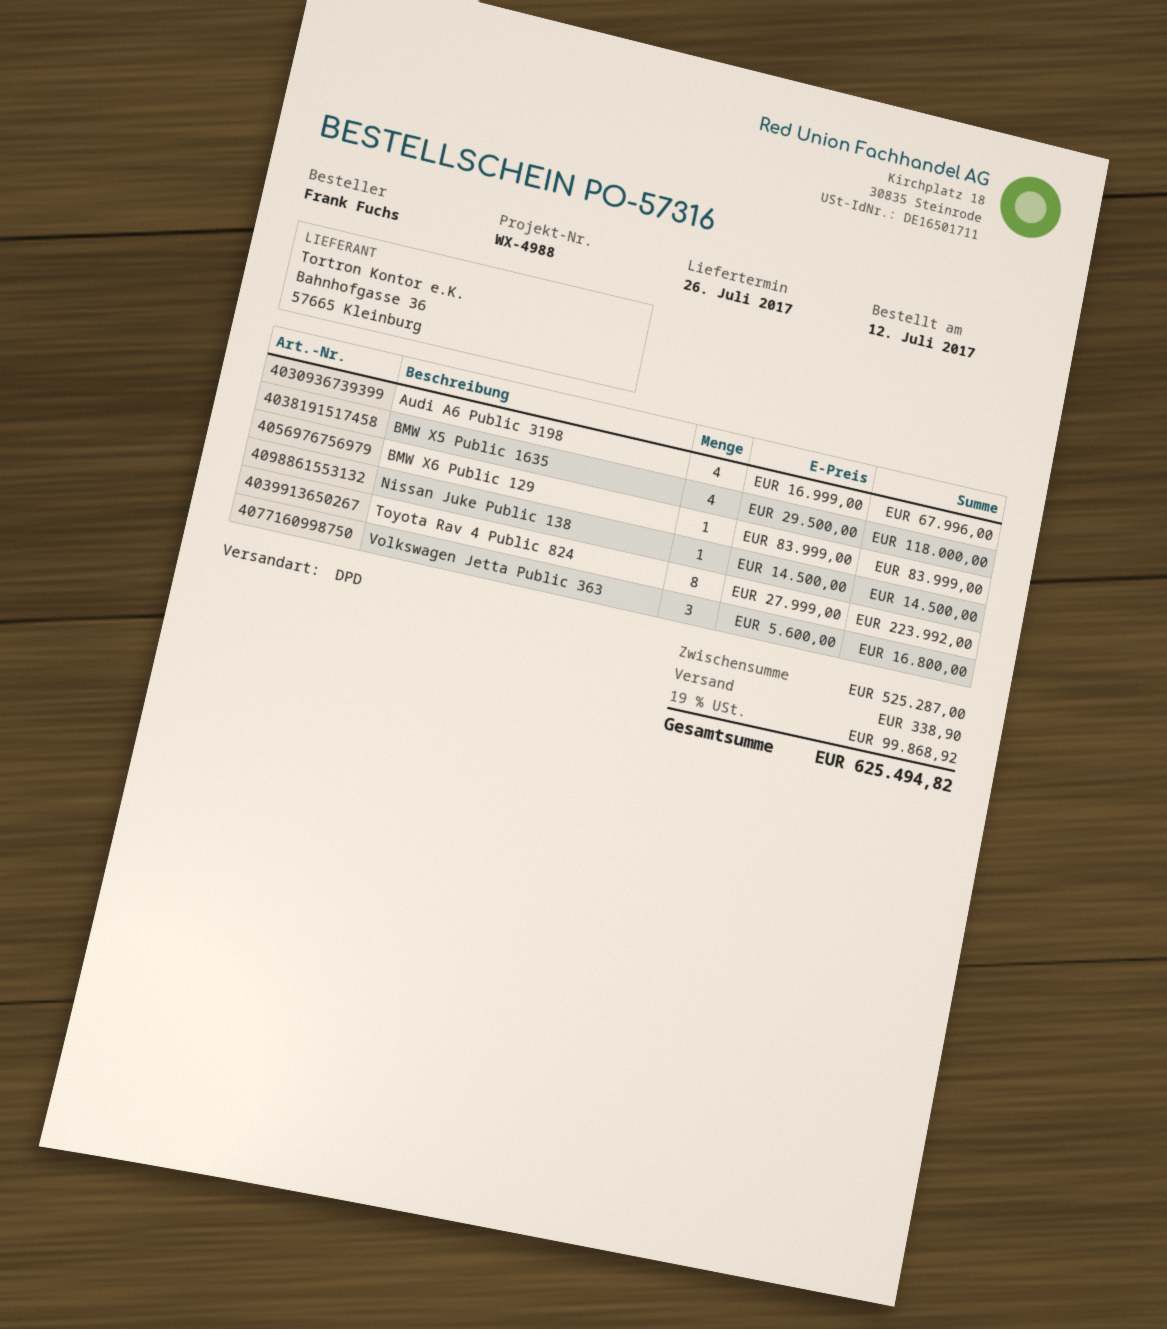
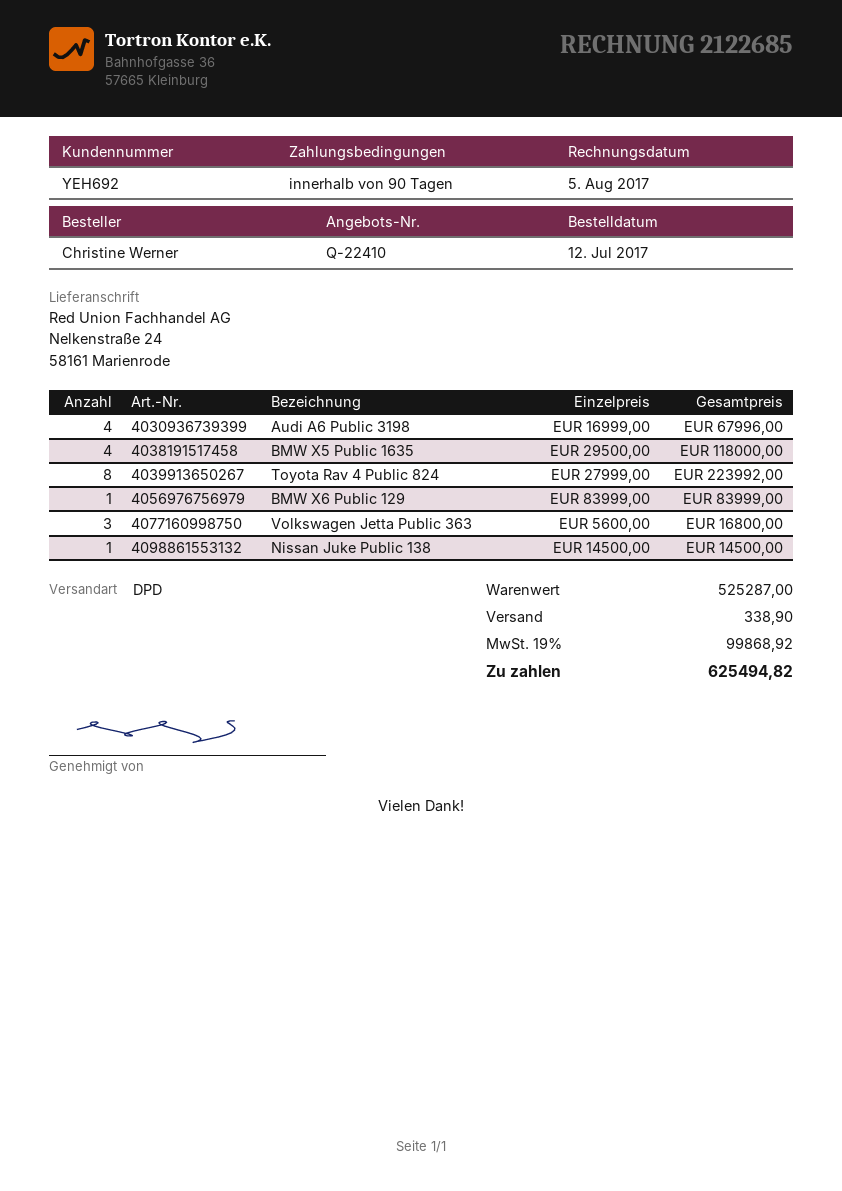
ordered by: Frank Fuchs -> Christine Werner

